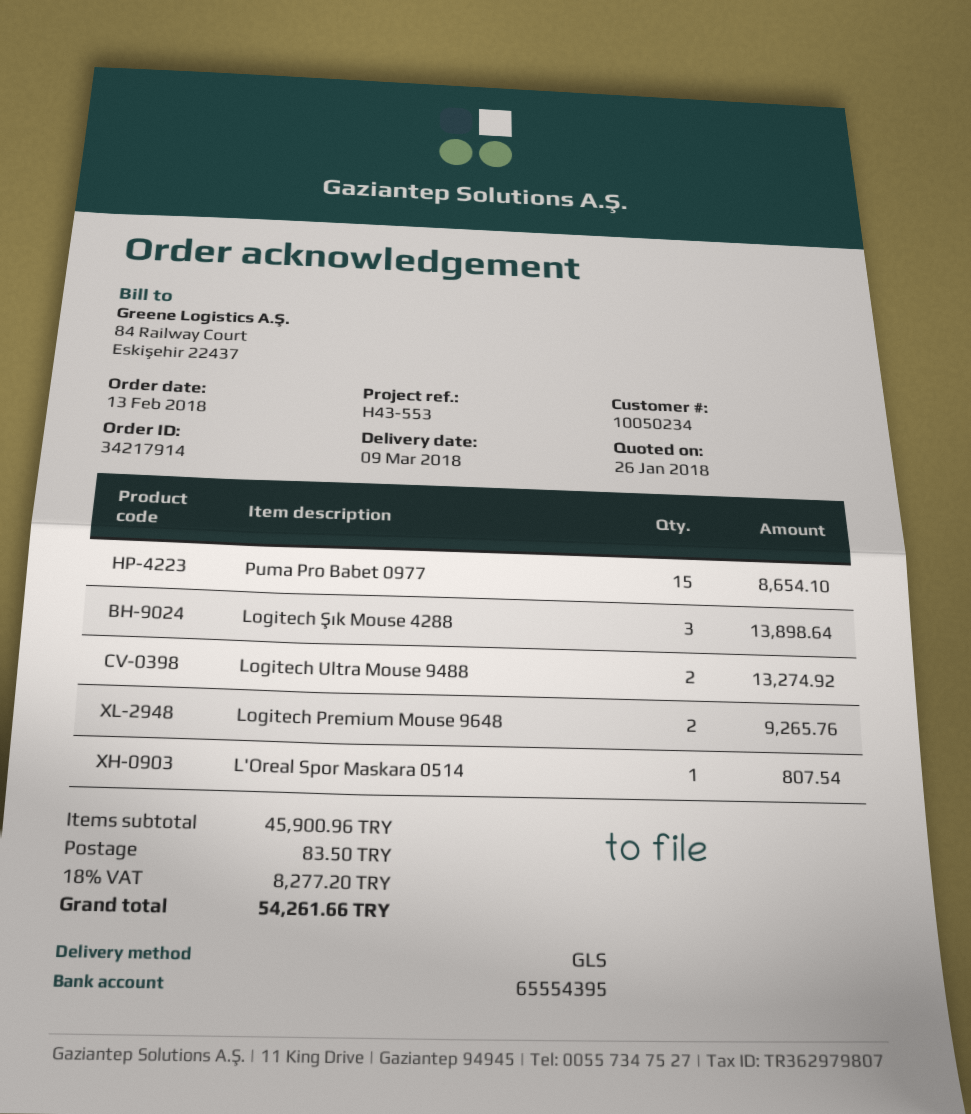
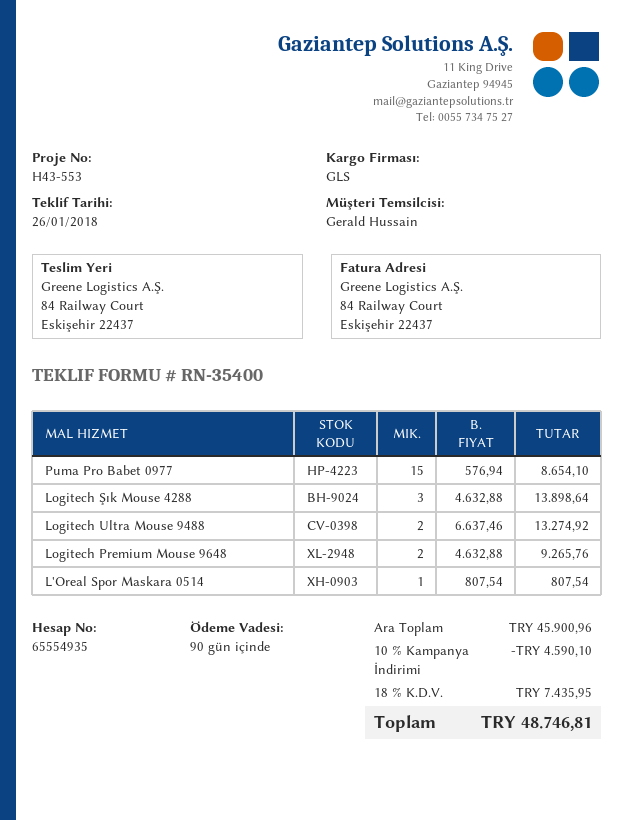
bank account: 65554395 -> 65554935
discount: none -> 10% = 4590.10
shipping: 83.50 -> none
tax: 18% = 8277.20 -> 18% = 7435.95
total: 54261.66 -> 48746.81

